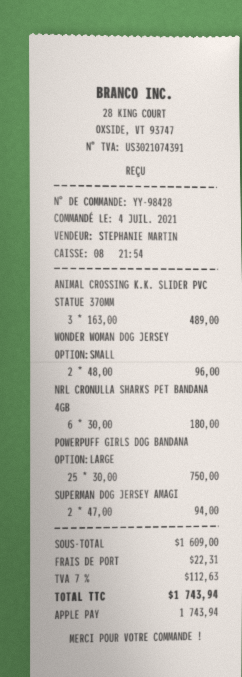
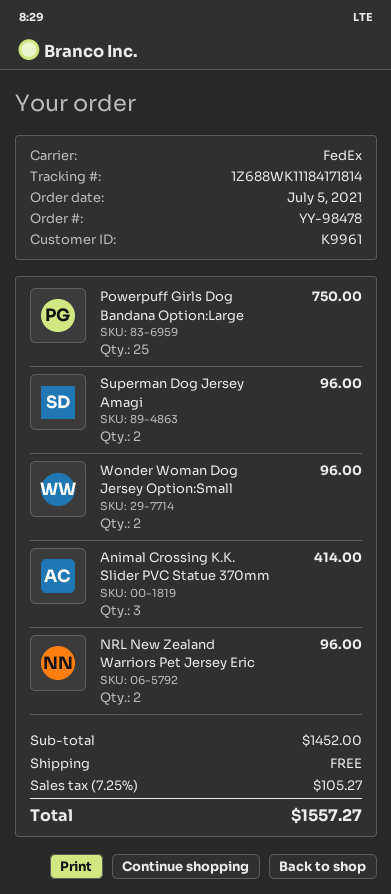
order number: YY-98428 -> YY-98478
order date: 2021-07-04 -> 2021-07-05
ANIMAL CROSSING K.K. SLIDER PVC STATUE 370MM: 3 for 489.00 -> 3 for 414.00
NRL CRONULLA SHARKS PET BANDANA 4GB: 6 for 180.00 -> none
SUPERMAN DOG JERSEY AMAGI: 2 for 94.00 -> 2 for 96.00
NRL New Zealand Warriors Pet Jersey Eric: none -> 2 for 96.00
subtotal: 1609.00 -> 1452.00
shipping: 22.31 -> 0.00
tax: 7% = 112.63 -> 7.25% = 105.27
total: 1743.94 -> 1557.27

